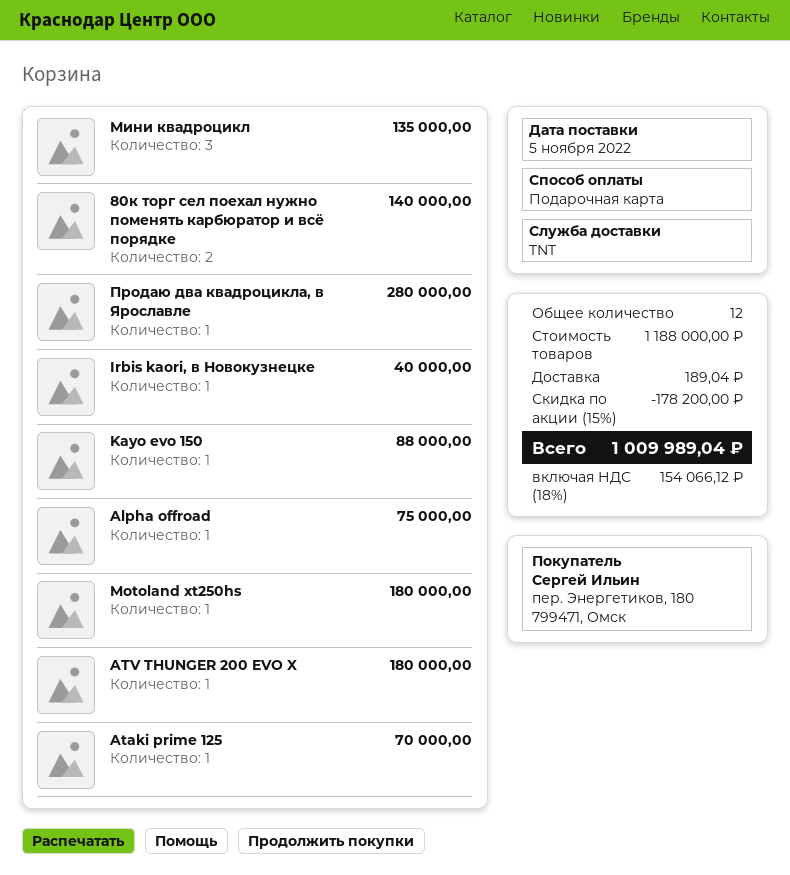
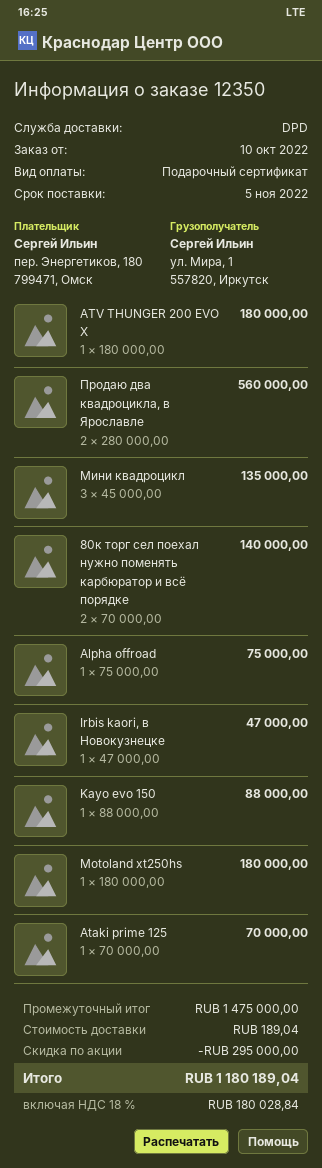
shipping method: TNT -> DPD
Продаю два квадроцикла, в Ярославле: 1 for 280000.00 -> 2 for 560000.00
Irbis kaori, в Новокузнецке: 1 for 40000.00 -> 1 for 47000.00
subtotal: 1188000.00 -> 1475000.00
discount: 178200.00 -> 295000.00
tax: 18% = 154066.12 -> 18% = 180028.84
total: 1009989.04 -> 1180189.04

